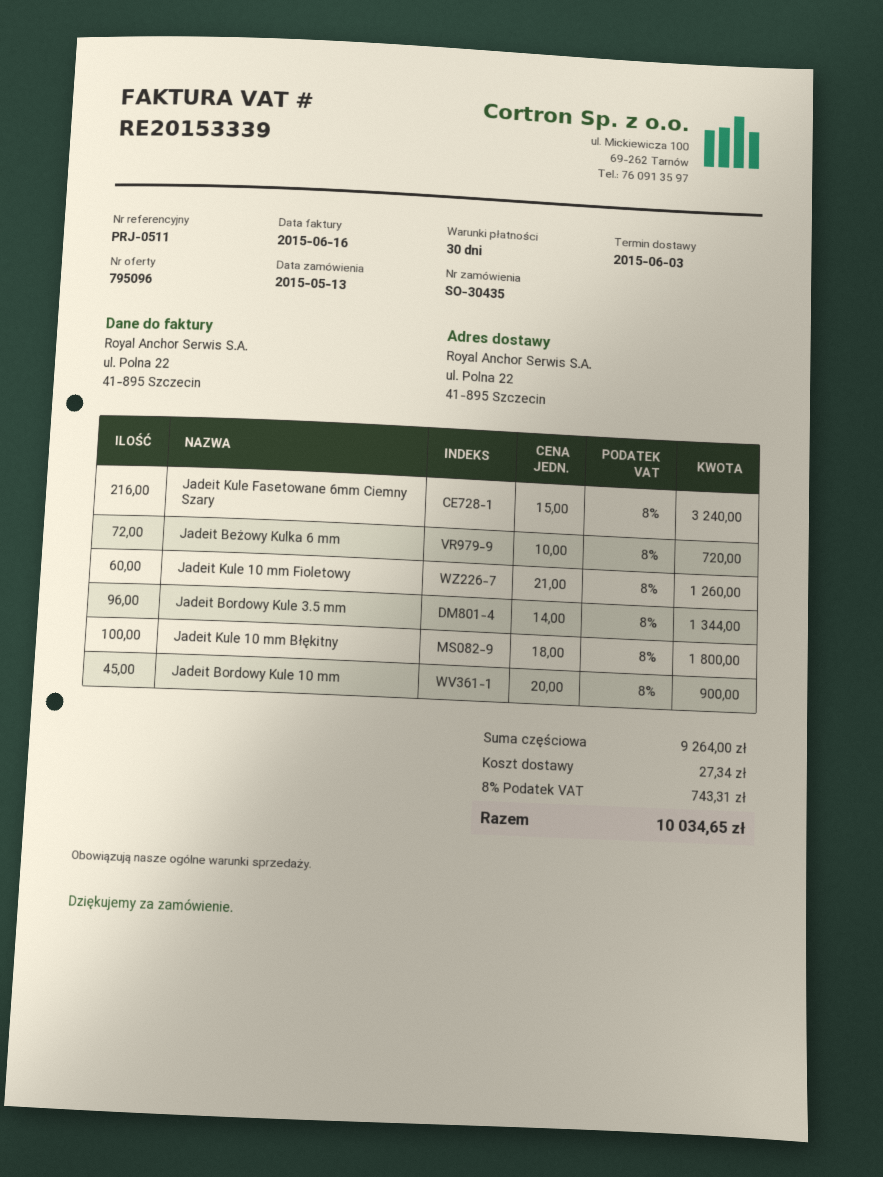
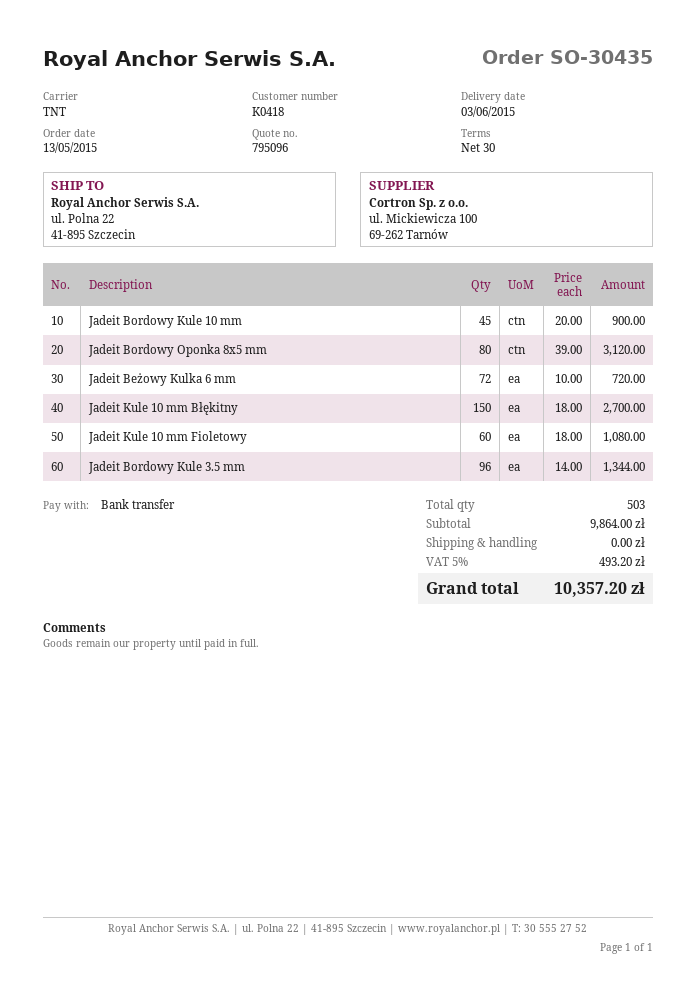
Jadeit Kule Fasetowane 6mm Ciemny Szary: 216 x 15.00 = 3240.00 -> none
Jadeit Kule 10 mm Fioletowy: 60 x 21.00 = 1260.00 -> 60 x 18.00 = 1080.00
Jadeit Kule 10 mm Błękitny: 100 x 18.00 = 1800.00 -> 150 x 18.00 = 2700.00
Jadeit Bordowy Oponka 8x5 mm: none -> 80 x 39.00 = 3120.00
subtotal: 9264.00 -> 9864.00
shipping: 27.34 -> 0.00
tax: 8% = 743.31 -> 5% = 493.20
total: 10034.65 -> 10357.20

